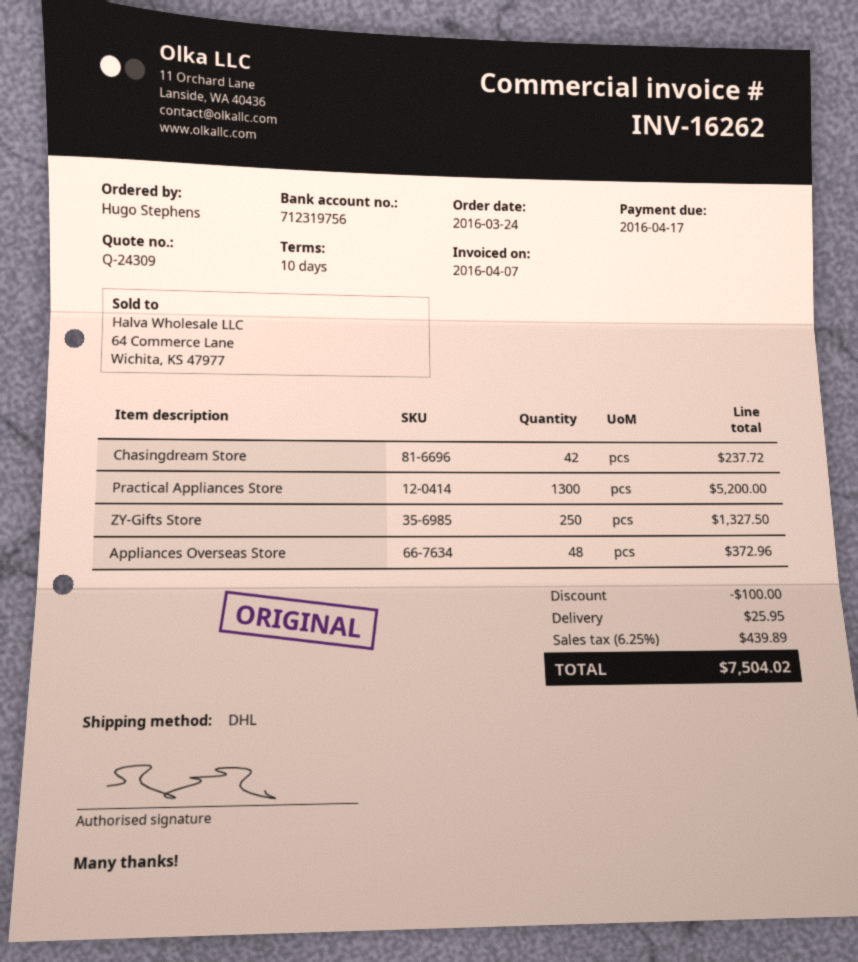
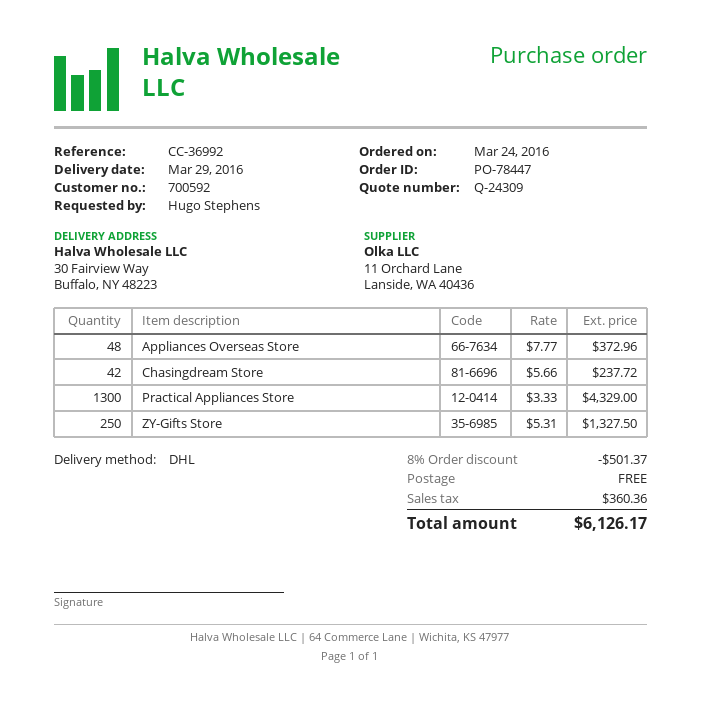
Practical Appliances Store: 1300 for 5200.00 -> 1300 for 4329.00
discount: 100.00 -> 501.37
shipping: 25.95 -> 0.00
tax: 439.89 -> 360.36
total: 7504.02 -> 6126.17

